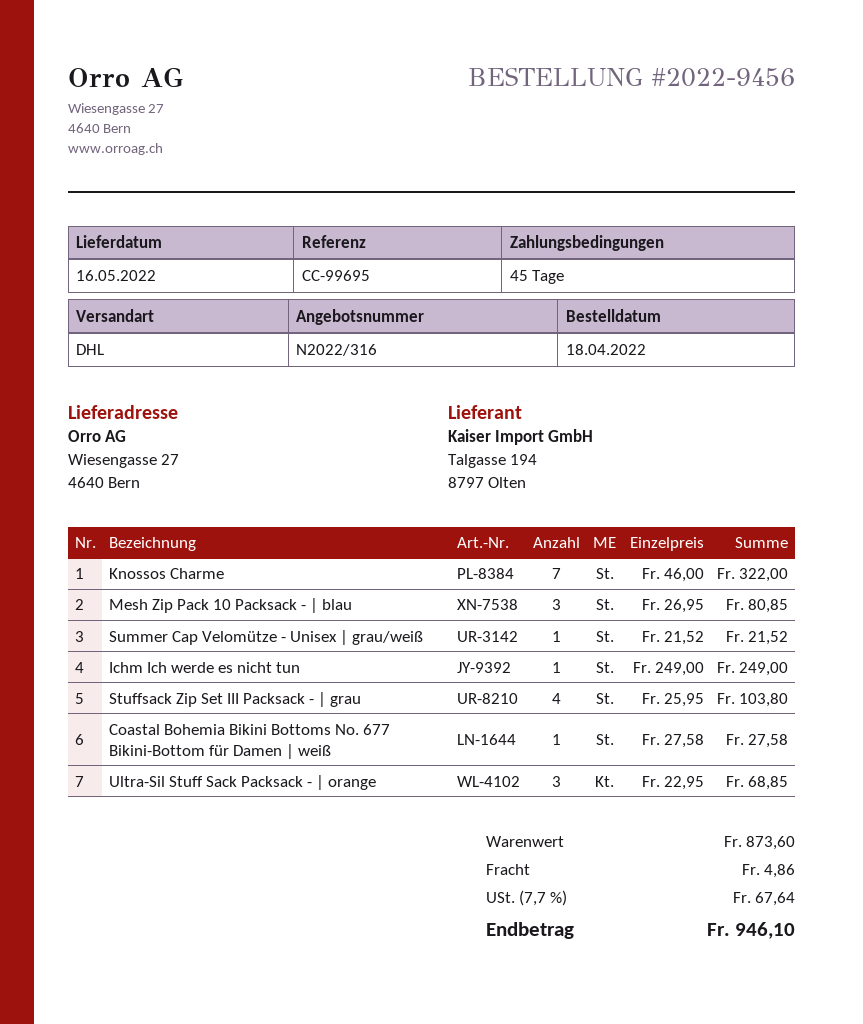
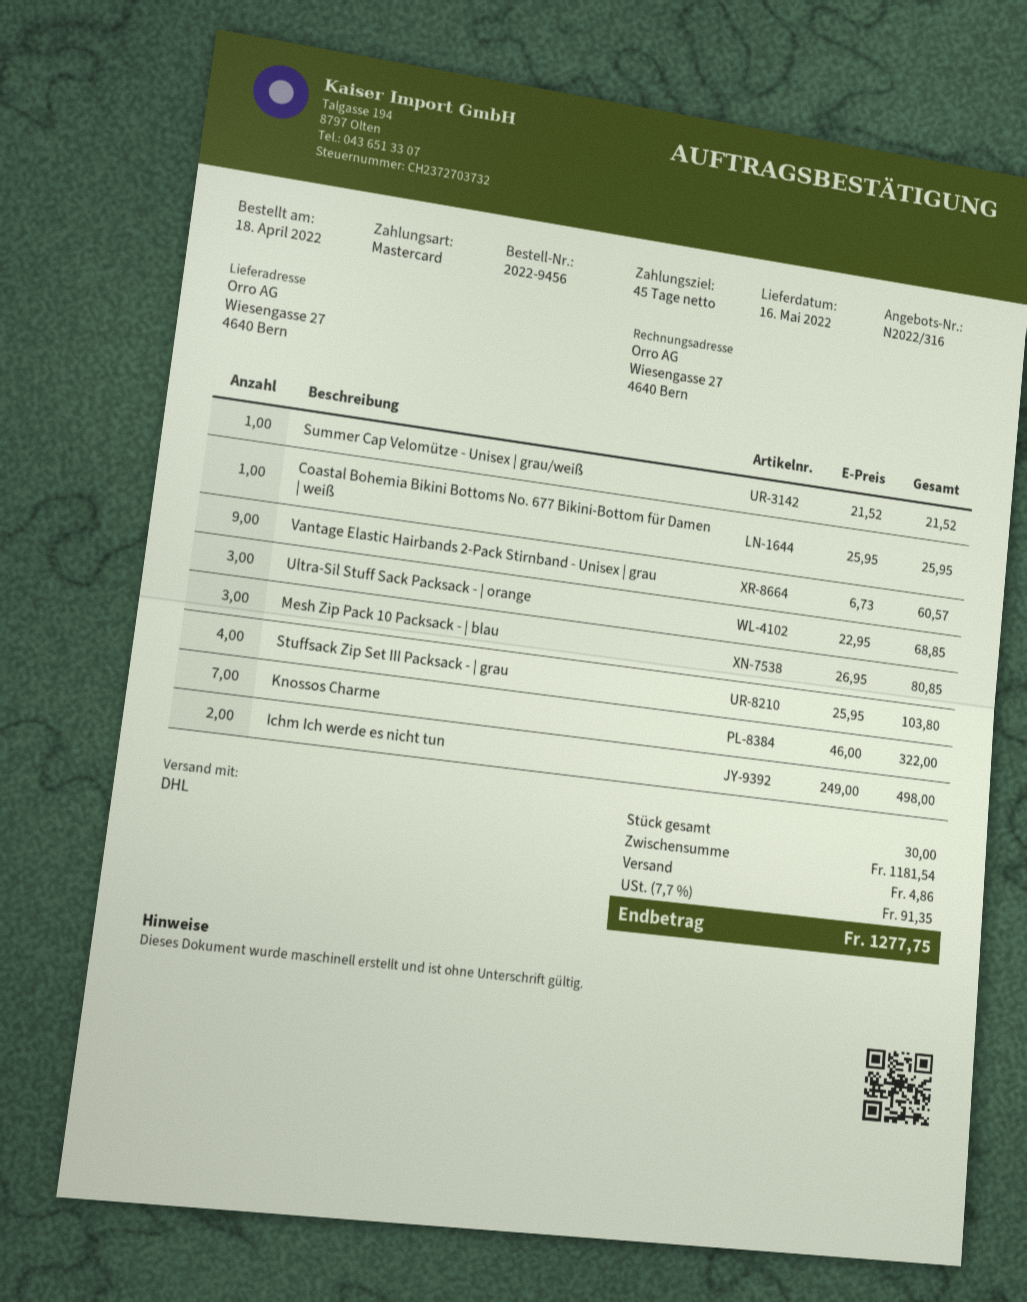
Ichm Ich werde es nicht tun: 1 x 249.00 = 249.00 -> 2 x 249.00 = 498.00
Coastal Bohemia Bikini Bottoms No. 677 Bikini-Bottom für Damen | weiß: 1 x 27.58 = 27.58 -> 1 x 25.95 = 25.95
Vantage Elastic Hairbands 2-Pack Stirnband - Unisex | grau: none -> 9 x 6.73 = 60.57
subtotal: 873.60 -> 1181.54
tax: 7.7% = 67.64 -> 7.7% = 91.35
total: 946.10 -> 1277.75

